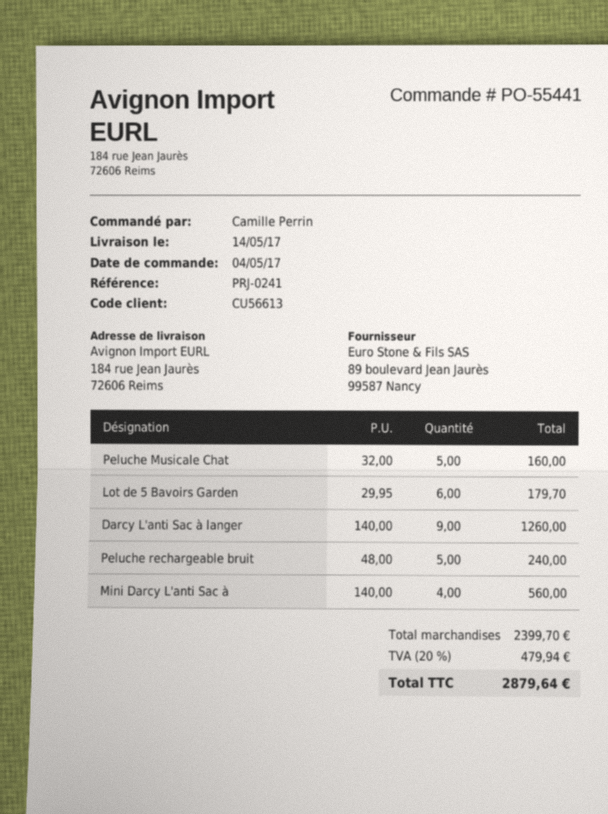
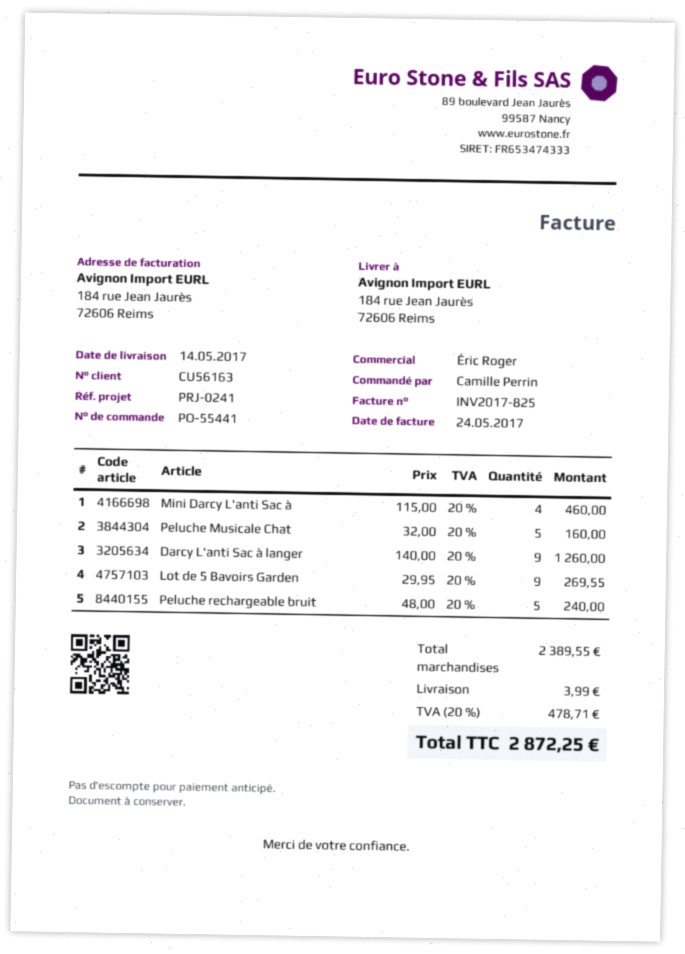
customer number: CU56613 -> CU56163
Lot de 5 Bavoirs Garden: 6 x 29.95 = 179.70 -> 9 x 29.95 = 269.55
Mini Darcy L'anti Sac à: 4 x 140.00 = 560.00 -> 4 x 115.00 = 460.00
subtotal: 2399.70 -> 2389.55
shipping: none -> 3.99
tax: 20% = 479.94 -> 20% = 478.71
total: 2879.64 -> 2872.25

